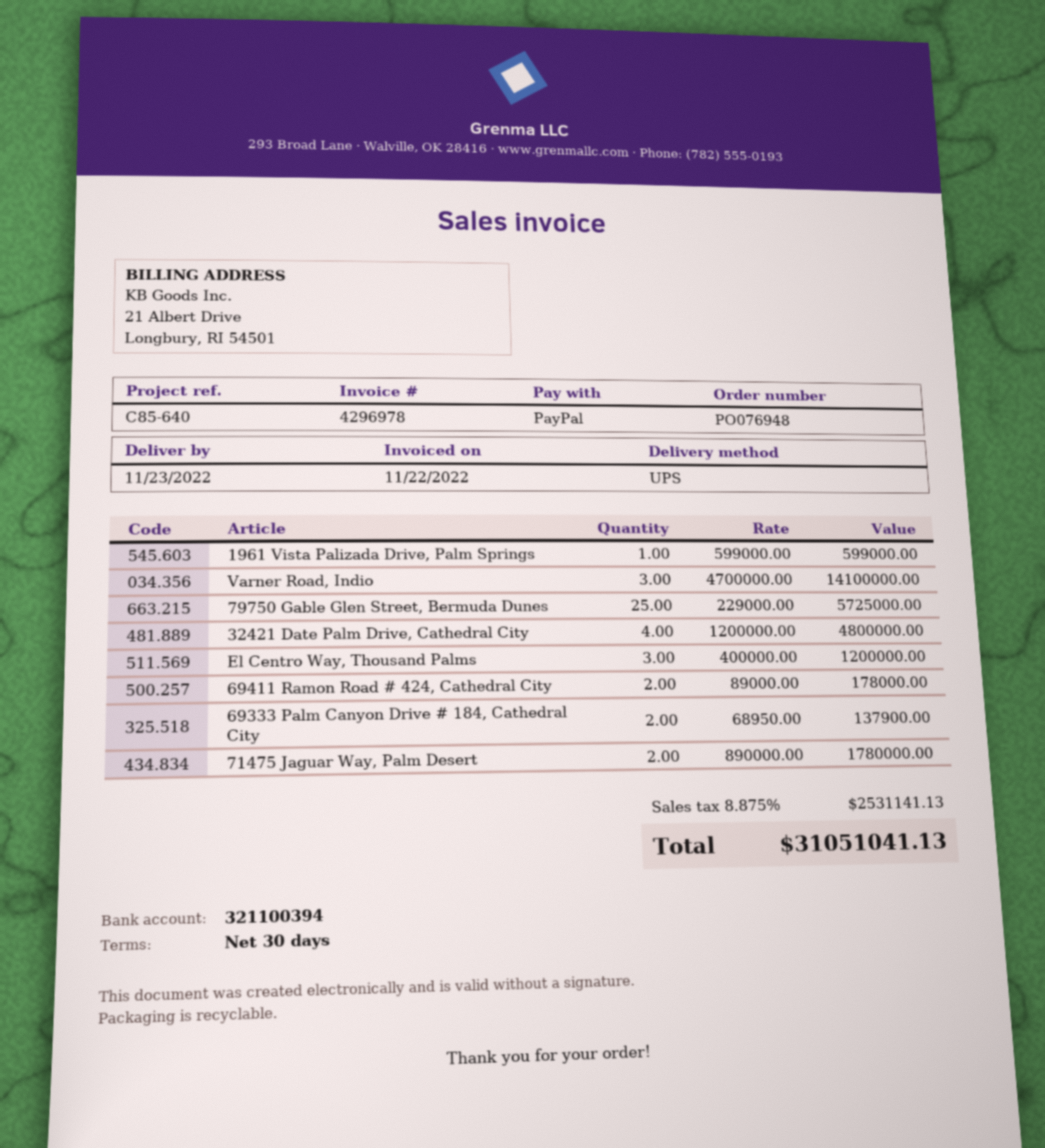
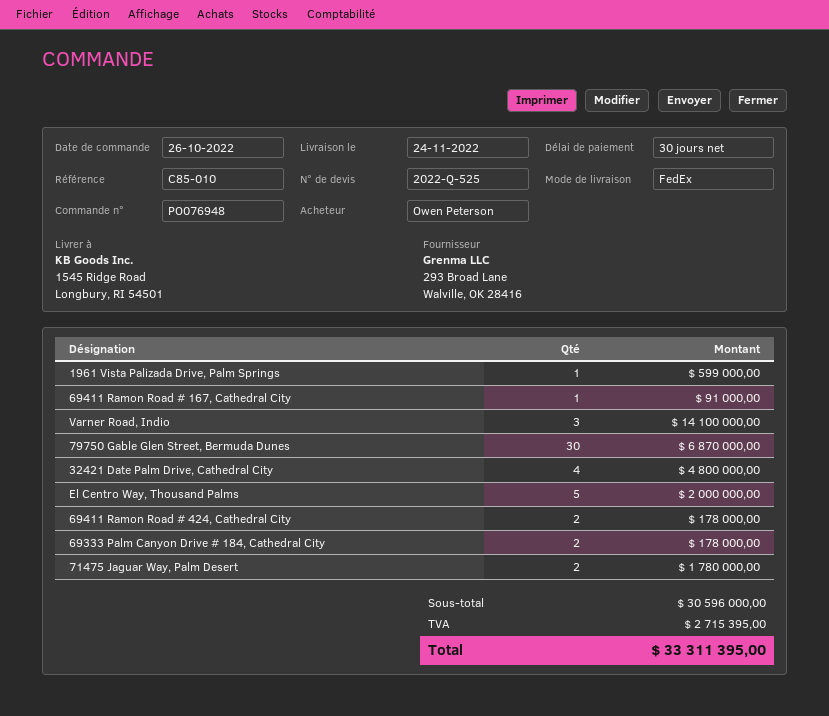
delivery date: 2022-11-23 -> 2022-11-24
reference: C85-640 -> C85-010
shipping method: UPS -> FedEx
79750 Gable Glen Street, Bermuda Dunes: 25 for 5725000.00 -> 30 for 6870000.00
El Centro Way, Thousand Palms: 3 for 1200000.00 -> 5 for 2000000.00
69333 Palm Canyon Drive # 184, Cathedral City: 2 for 137900.00 -> 2 for 178000.00
69411 Ramon Road # 167, Cathedral City: none -> 1 for 91000.00
tax: 2531141.13 -> 2715395.00
total: 31051041.13 -> 33311395.00

